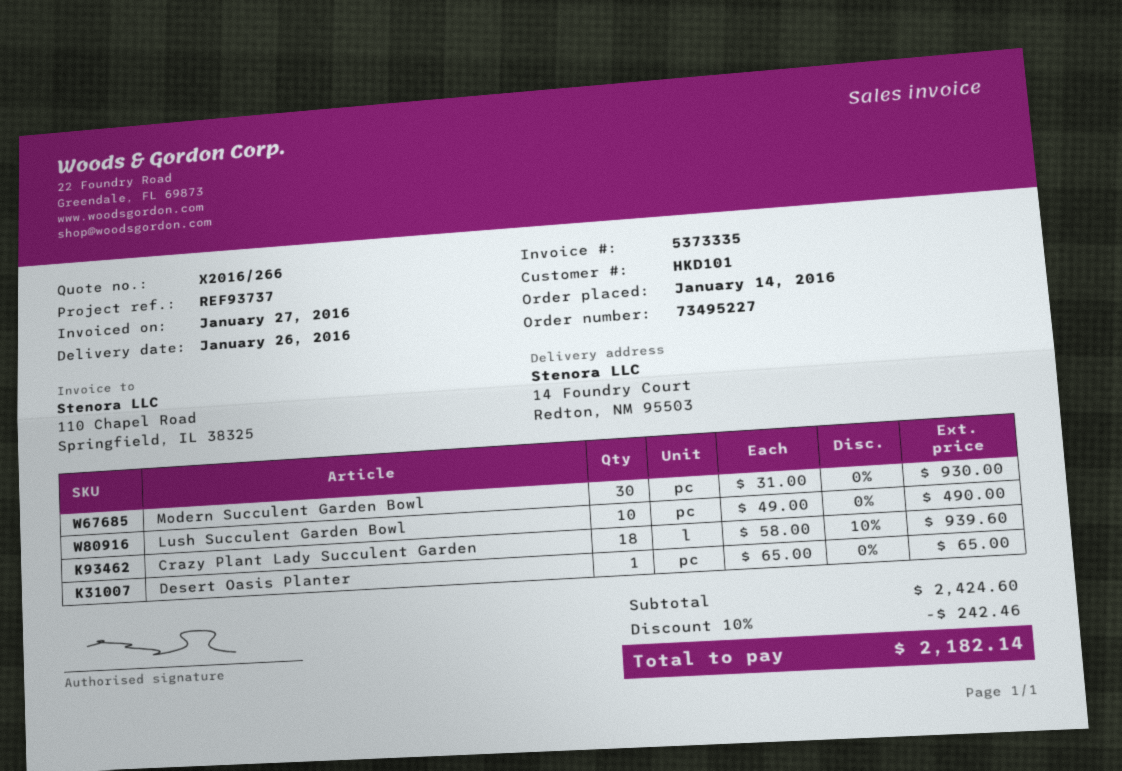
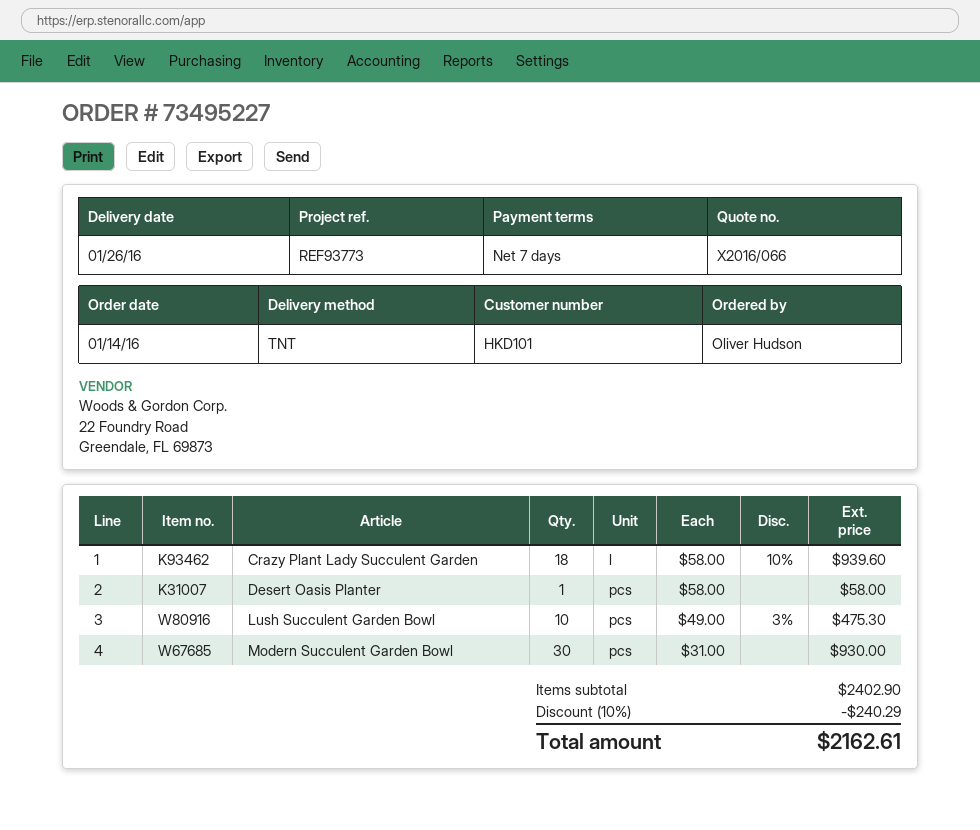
quote number: X2016/266 -> X2016/066
reference: REF93737 -> REF93773
Lush Succulent Garden Bowl: 10 x 49.00 = 490.00 -> 10 x 49.00 - 3% = 475.30
Desert Oasis Planter: 1 x 65.00 = 65.00 -> 1 x 58.00 = 58.00
subtotal: 2424.60 -> 2402.90
discount: 10% = 242.46 -> 10% = 240.29
total: 2182.14 -> 2162.61

